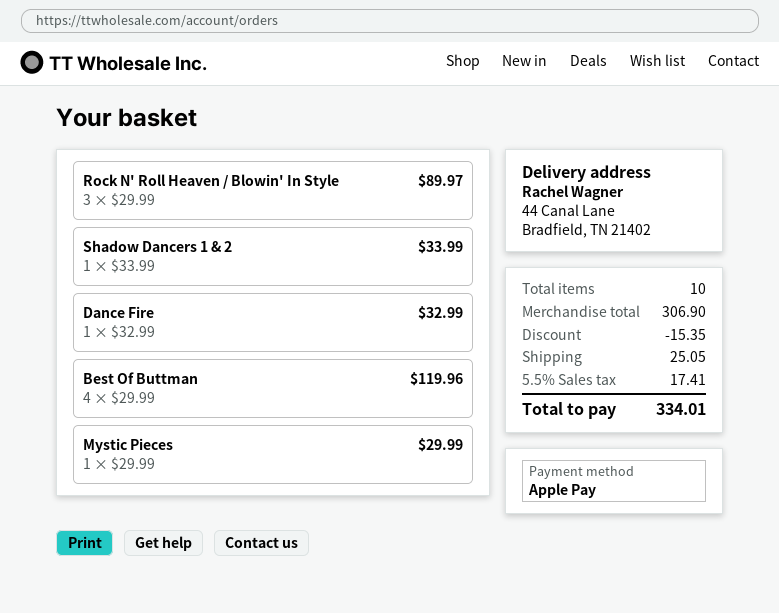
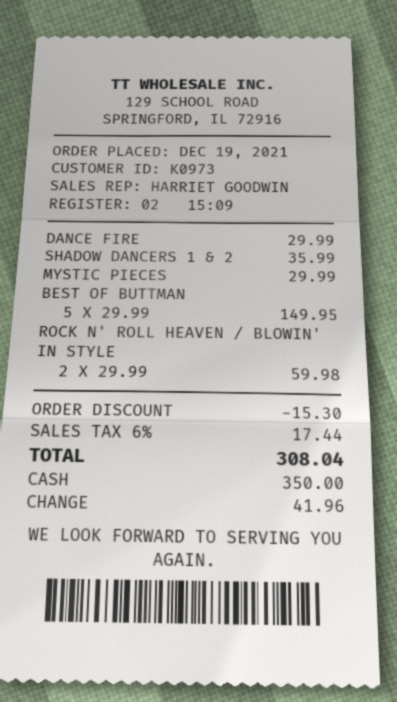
payment method: Apple Pay -> cash
Rock N' Roll Heaven / Blowin' In Style: 3 x 29.99 = 89.97 -> 2 x 29.99 = 59.98
Shadow Dancers 1 & 2: 1 x 33.99 = 33.99 -> 1 x 35.99 = 35.99
Dance Fire: 1 x 32.99 = 32.99 -> 1 x 29.99 = 29.99
Best Of Buttman: 4 x 29.99 = 119.96 -> 5 x 29.99 = 149.95
discount: 15.35 -> 15.30
shipping: 25.05 -> none
tax: 5.5% = 17.41 -> 6% = 17.44
total: 334.01 -> 308.04

